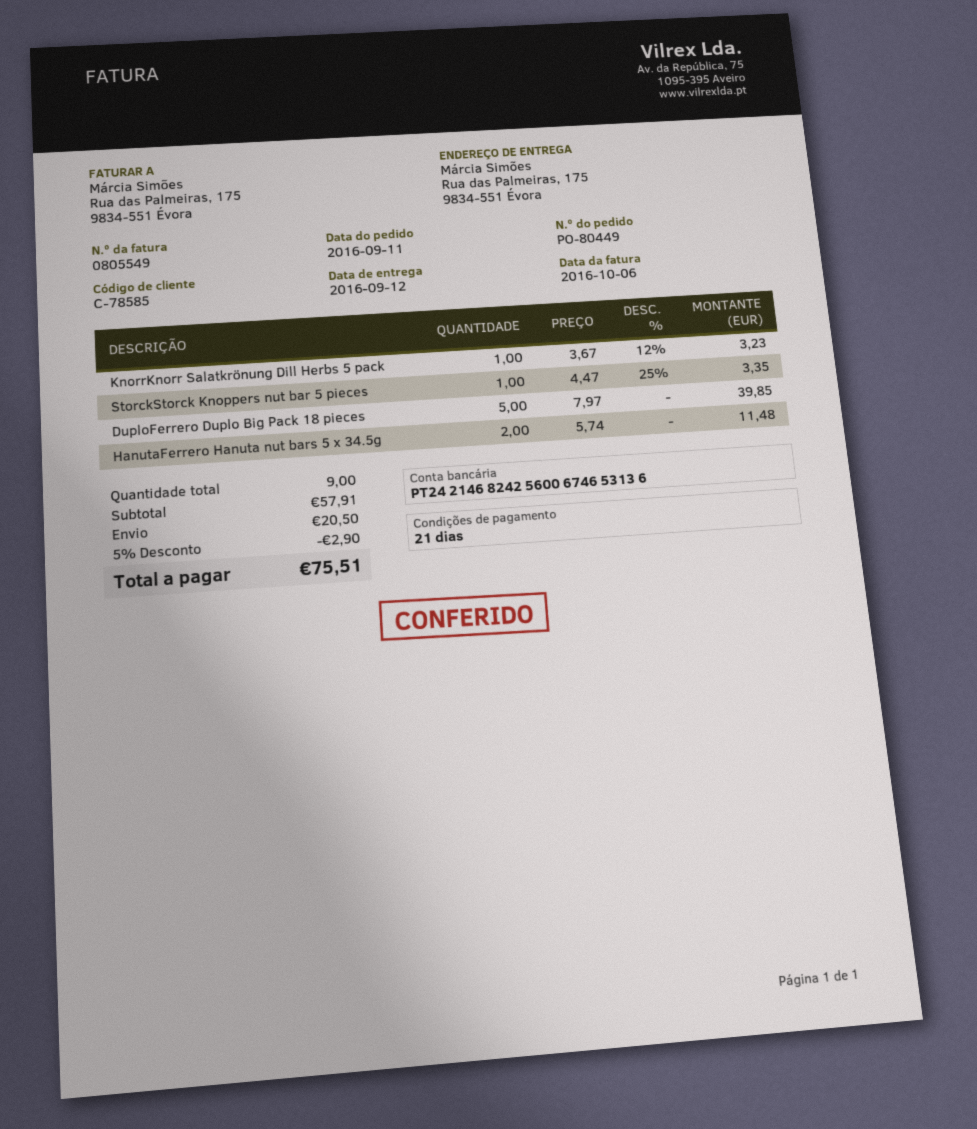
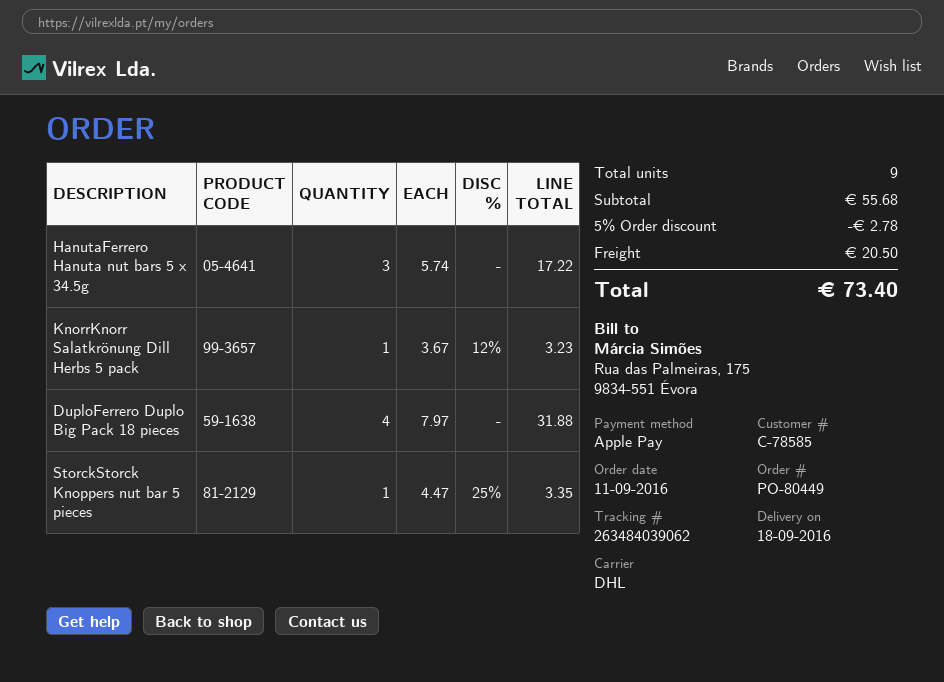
delivery date: 2016-09-12 -> 2016-09-18
DuploFerrero Duplo Big Pack 18 pieces: 5 x 7.97 = 39.85 -> 4 x 7.97 = 31.88
HanutaFerrero Hanuta nut bars 5 x 34.5g: 2 x 5.74 = 11.48 -> 3 x 5.74 = 17.22
subtotal: 57.91 -> 55.68
discount: 5% = 2.90 -> 5% = 2.78
total: 75.51 -> 73.40

